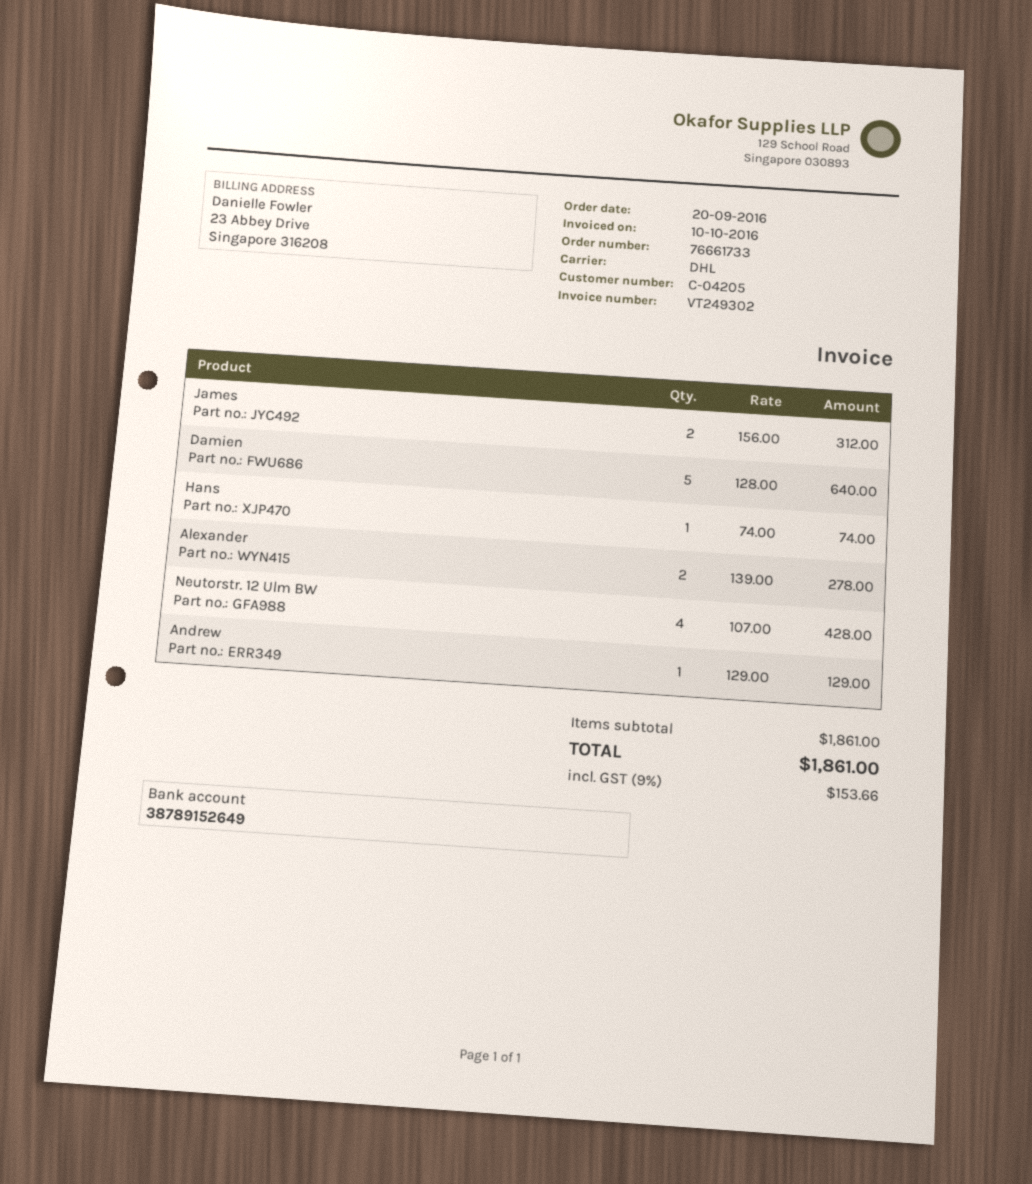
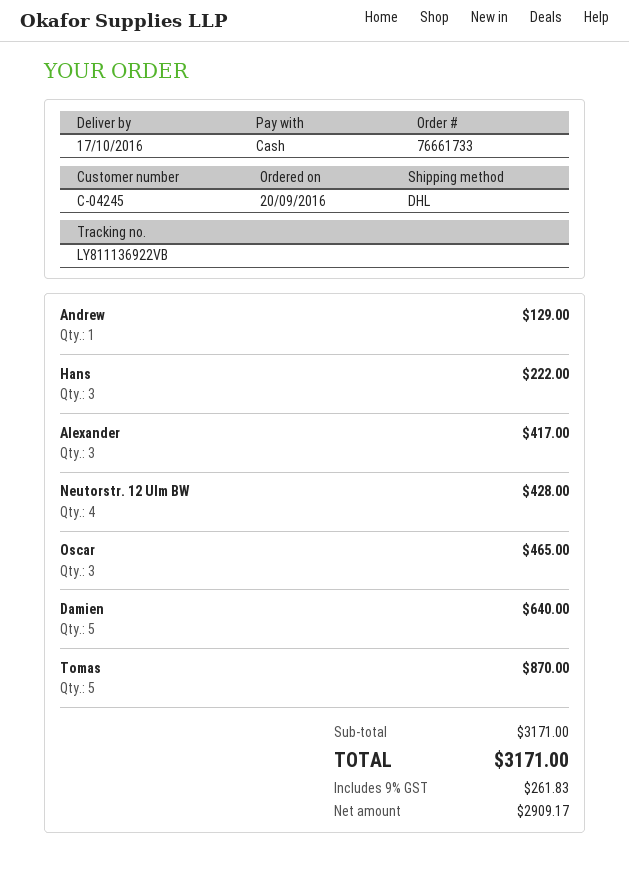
customer number: C-04205 -> C-04245
James: 2 for 312.00 -> none
Hans: 1 for 74.00 -> 3 for 222.00
Alexander: 2 for 278.00 -> 3 for 417.00
Oscar: none -> 3 for 465.00
Tomas: none -> 5 for 870.00
subtotal: 1861.00 -> 3171.00
tax: 9% = 153.66 -> 9% = 261.83
total: 1861.00 -> 3171.00

